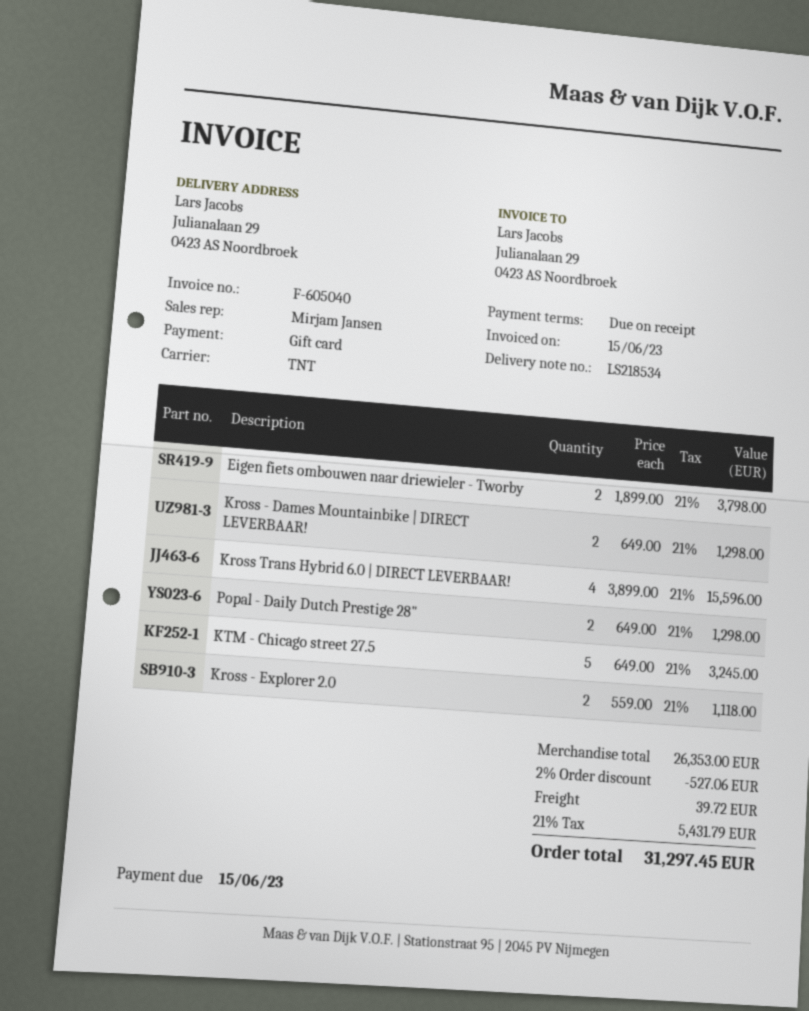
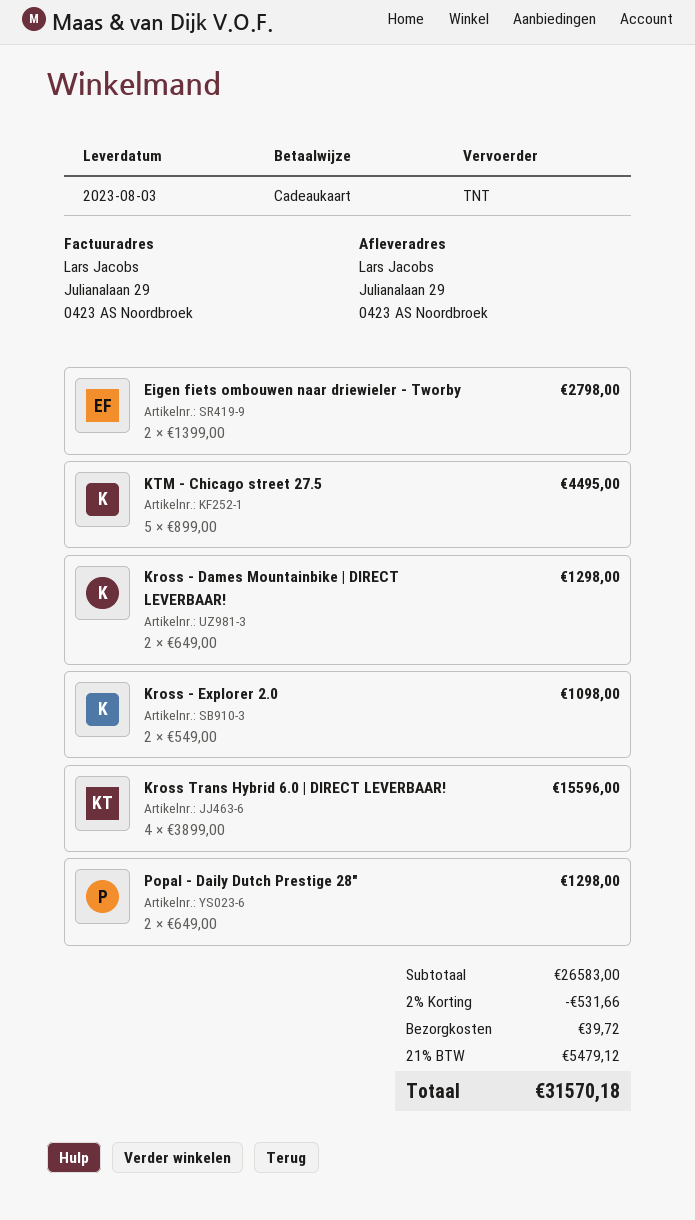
Eigen fiets ombouwen naar driewieler - Tworby: 2 x 1899.00 = 3798.00 -> 2 x 1399.00 = 2798.00
KTM - Chicago street 27.5: 5 x 649.00 = 3245.00 -> 5 x 899.00 = 4495.00
Kross - Explorer 2.0: 2 x 559.00 = 1118.00 -> 2 x 549.00 = 1098.00
subtotal: 26353.00 -> 26583.00
discount: 2% = 527.06 -> 2% = 531.66
tax: 21% = 5431.79 -> 21% = 5479.12
total: 31297.45 -> 31570.18

